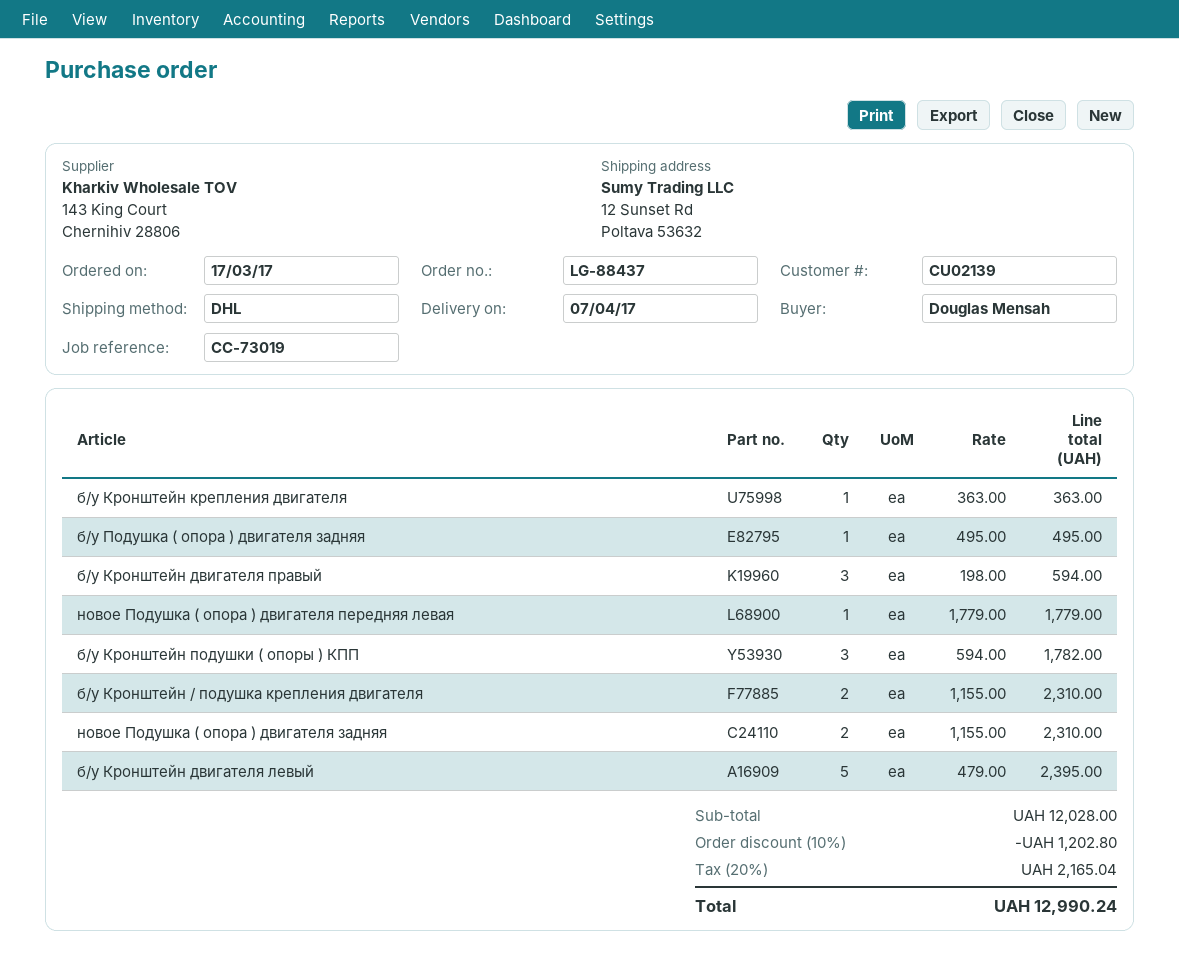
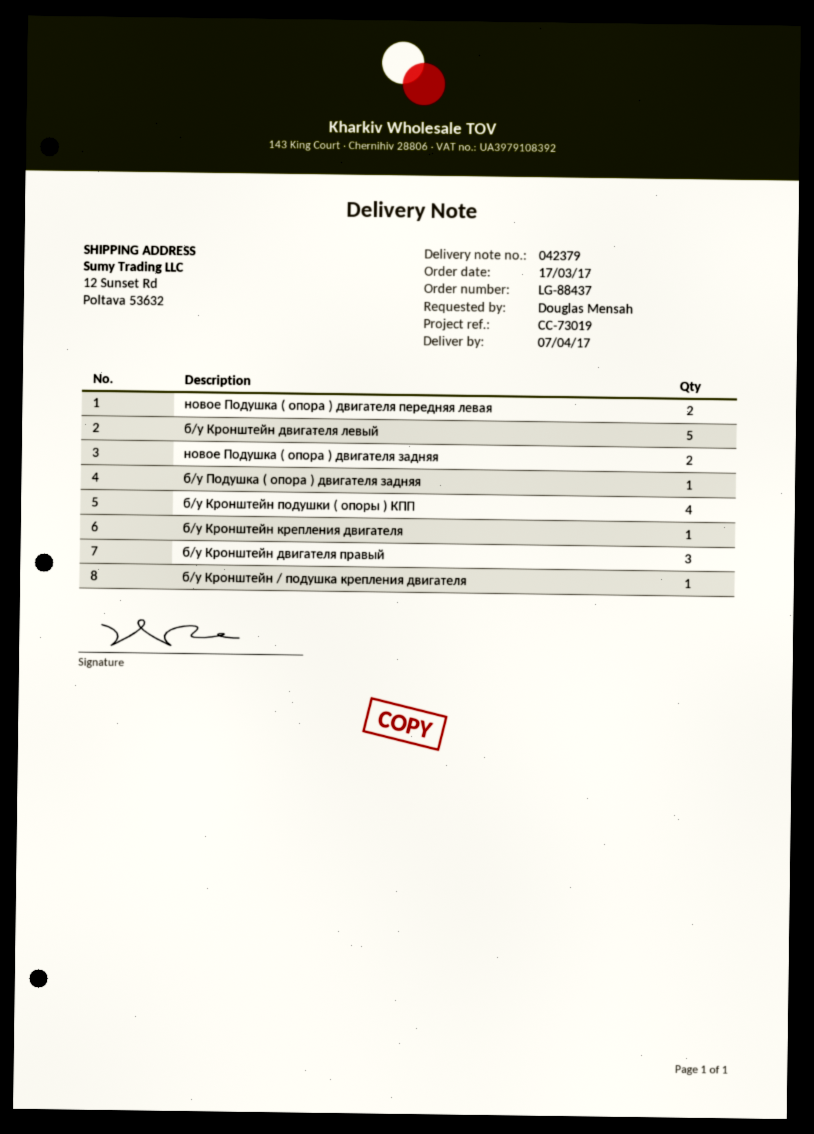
новое Подушка ( опора ) двигателя передняя левая: 1 -> 2
б/у Кронштейн подушки ( опоры ) КПП: 3 -> 4
б/у Кронштейн / подушка крепления двигателя: 2 -> 1

